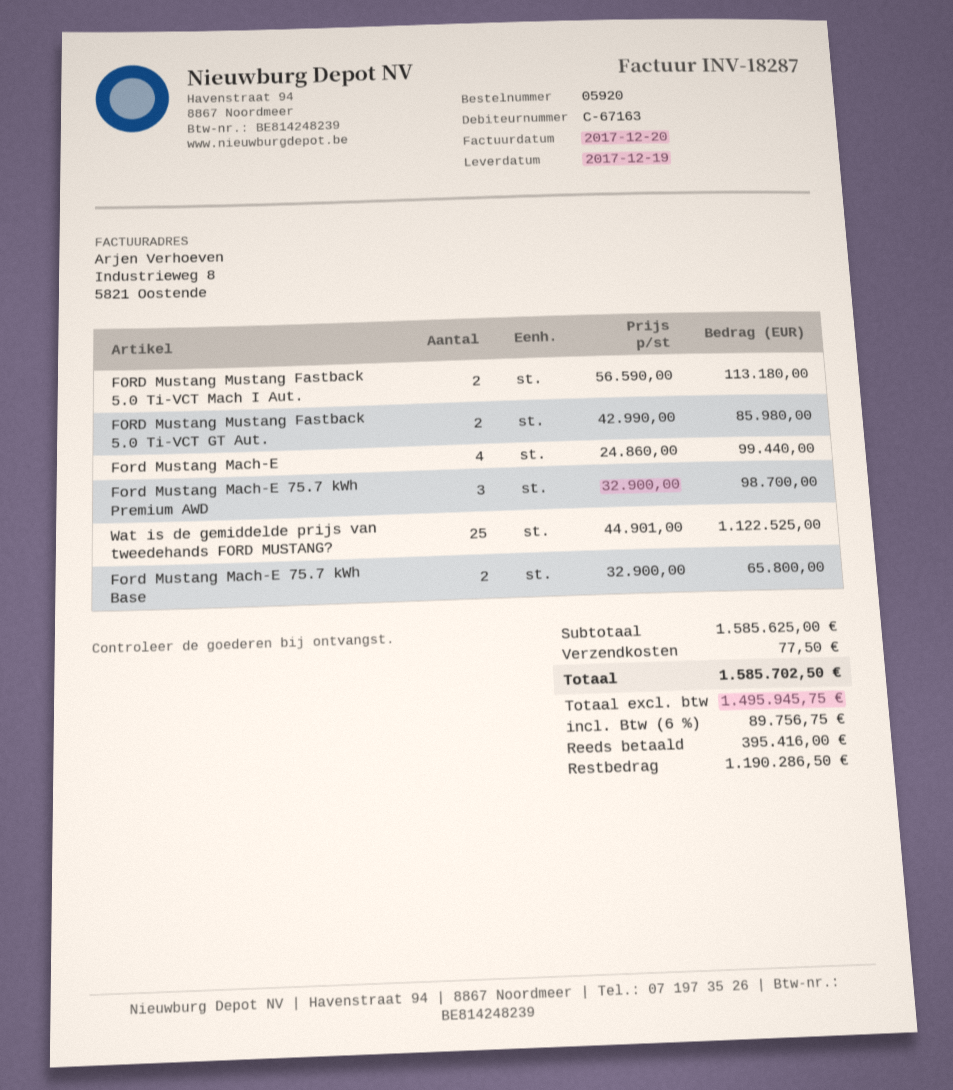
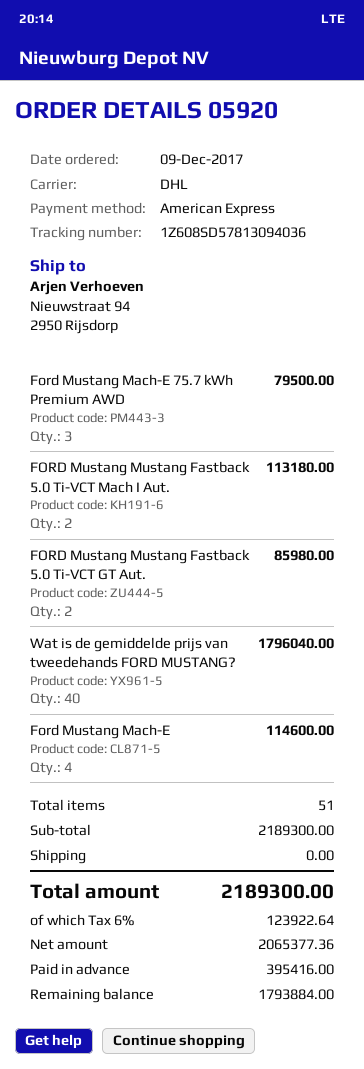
Ford Mustang Mach-E: 4 for 99440.00 -> 4 for 114600.00
Ford Mustang Mach-E 75.7 kWh Premium AWD: 3 for 98700.00 -> 3 for 79500.00
Wat is de gemiddelde prijs van tweedehands FORD MUSTANG?: 25 for 1122525.00 -> 40 for 1796040.00
Ford Mustang Mach-E 75.7 kWh Base: 2 for 65800.00 -> none
subtotal: 1585625.00 -> 2189300.00
shipping: 77.50 -> 0.00
net: 1495945.75 -> 2065377.36
tax: 6% = 89756.75 -> 6% = 123922.64
total: 1585702.50 -> 2189300.00
balance: 1190286.50 -> 1793884.00

